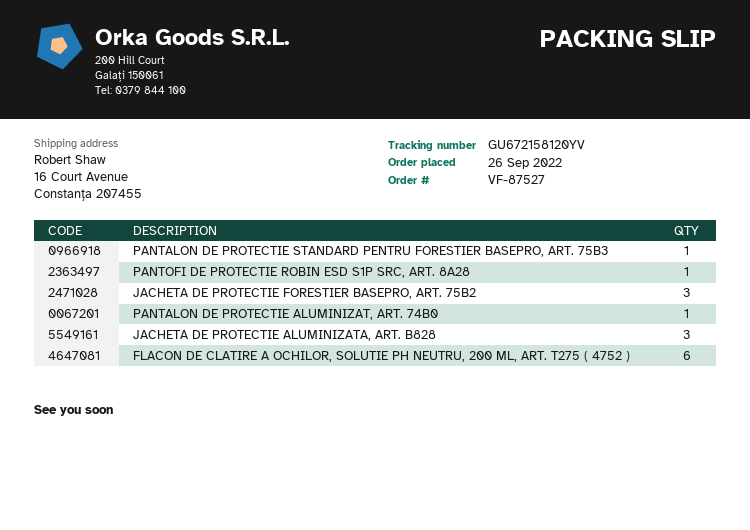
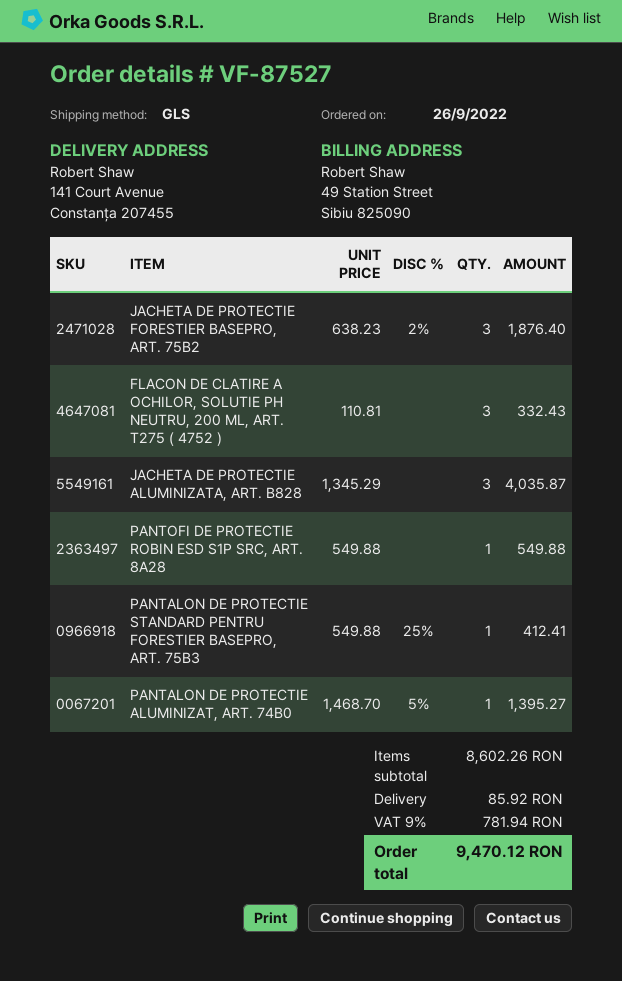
ship to: 16 Court Avenue, Constanța 207455 -> 141 Court Avenue, Constanța 207455
FLACON DE CLATIRE A OCHILOR, SOLUTIE PH NEUTRU, 200 ML, ART. T275 ( 4752 ): 6 -> 3

